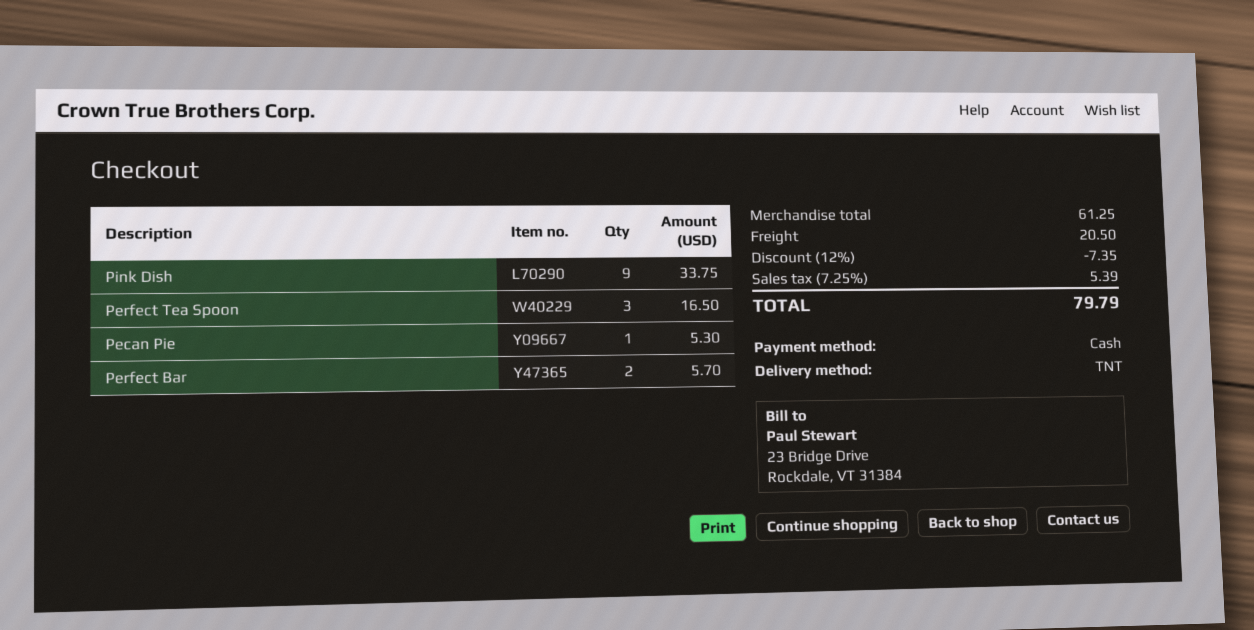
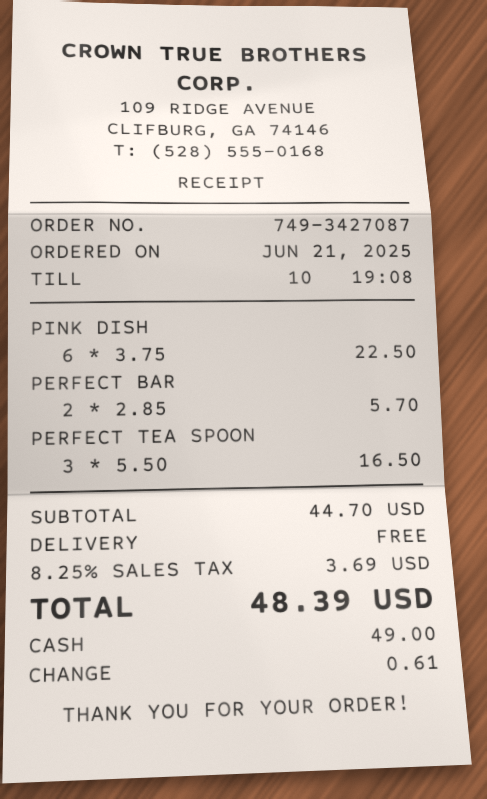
Pink Dish: 9 for 33.75 -> 6 for 22.50
Pecan Pie: 1 for 5.30 -> none
subtotal: 61.25 -> 44.70
discount: 12% = 7.35 -> none
shipping: 20.50 -> 0.00
tax: 7.25% = 5.39 -> 8.25% = 3.69
total: 79.79 -> 48.39

